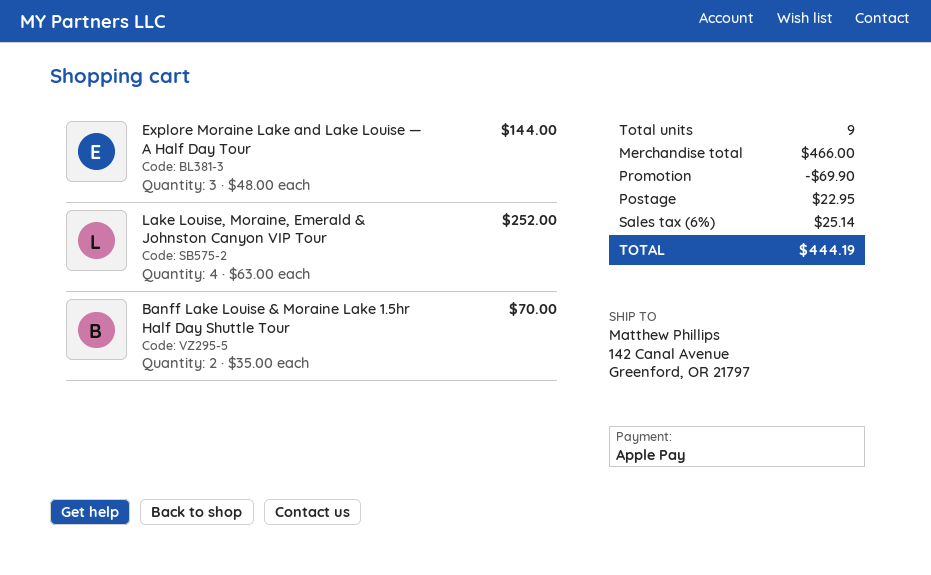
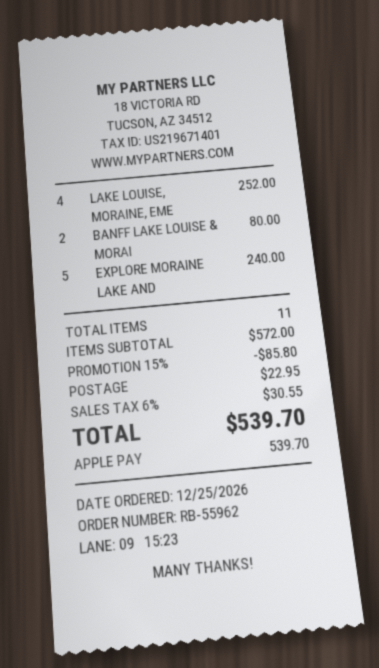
Explore Moraine Lake and Lake Louise — A Half Day Tour: 3 for 144.00 -> 5 for 240.00
Banff Lake Louise & Moraine Lake 1.5hr Half Day Shuttle Tour: 2 for 70.00 -> 2 for 80.00
total quantity: 9 -> 11
subtotal: 466.00 -> 572.00
discount: 69.90 -> 85.80
tax: 6% = 25.14 -> 6% = 30.55
total: 444.19 -> 539.70

